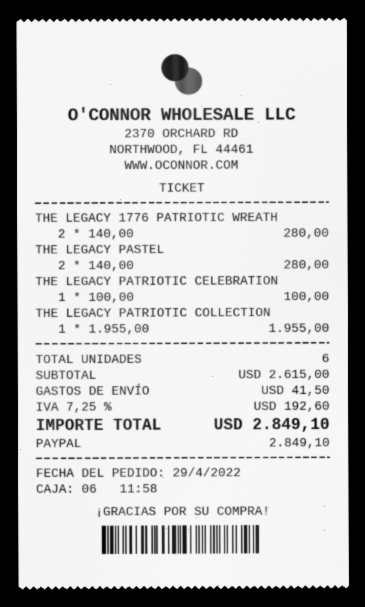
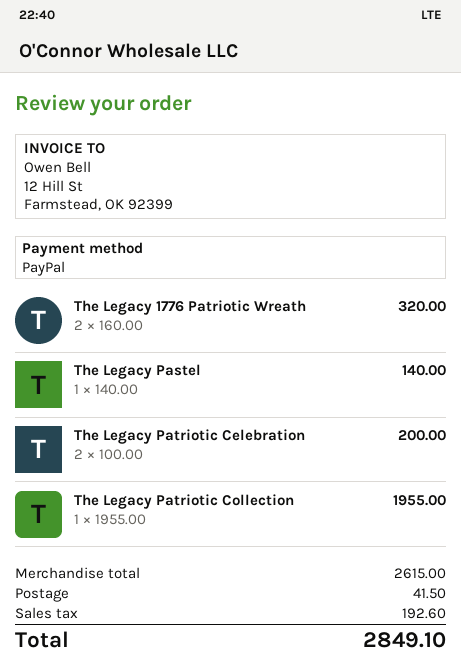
THE LEGACY 1776 PATRIOTIC WREATH: 2 x 140.00 = 280.00 -> 2 x 160.00 = 320.00
THE LEGACY PASTEL: 2 x 140.00 = 280.00 -> 1 x 140.00 = 140.00
THE LEGACY PATRIOTIC CELEBRATION: 1 x 100.00 = 100.00 -> 2 x 100.00 = 200.00

